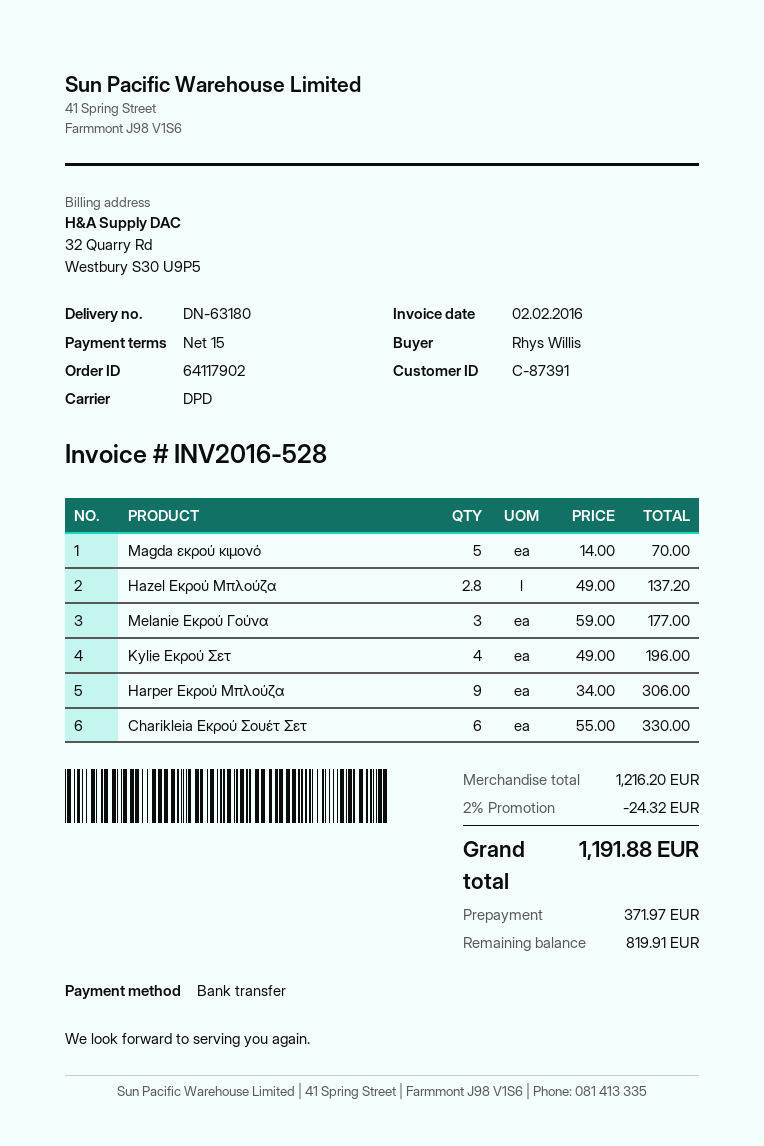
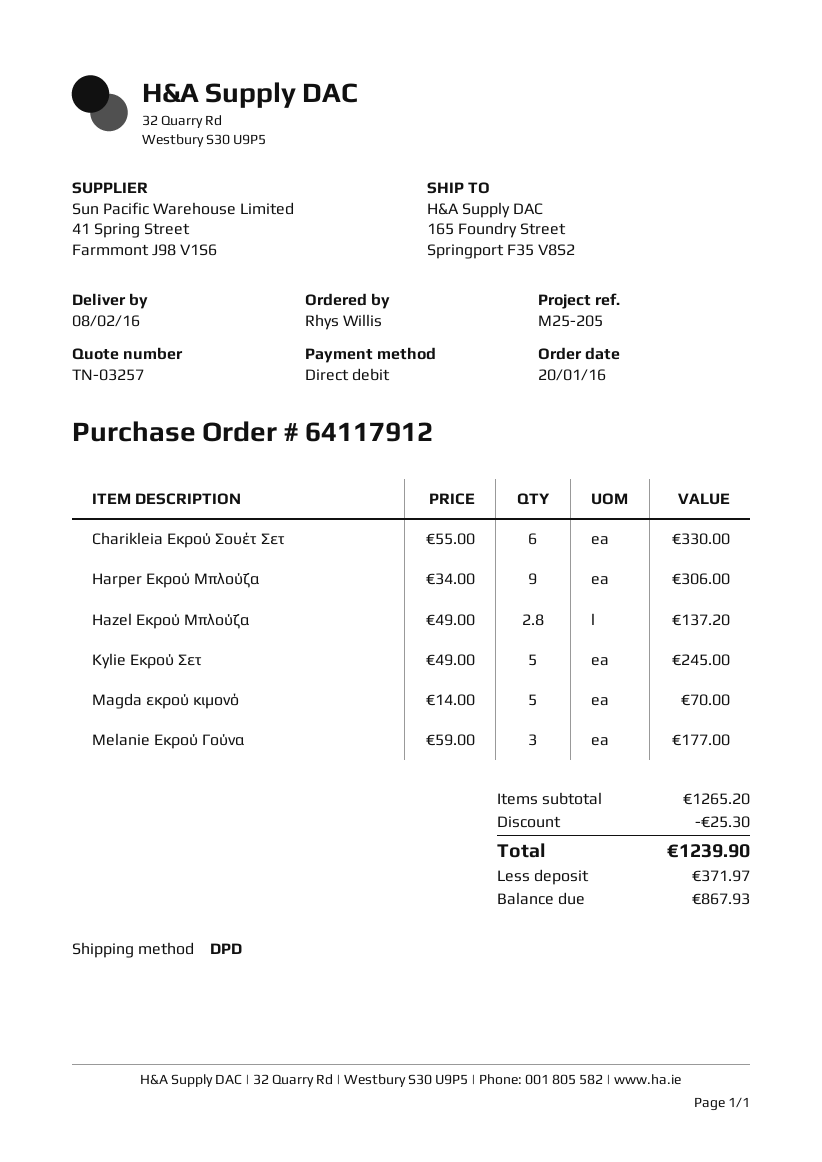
order number: 64117902 -> 64117912
payment method: bank transfer -> direct debit
Kylie Εκρού Σετ: 4 x 49.00 = 196.00 -> 5 x 49.00 = 245.00
subtotal: 1216.20 -> 1265.20
discount: 24.32 -> 25.30
total: 1191.88 -> 1239.90
balance: 819.91 -> 867.93

